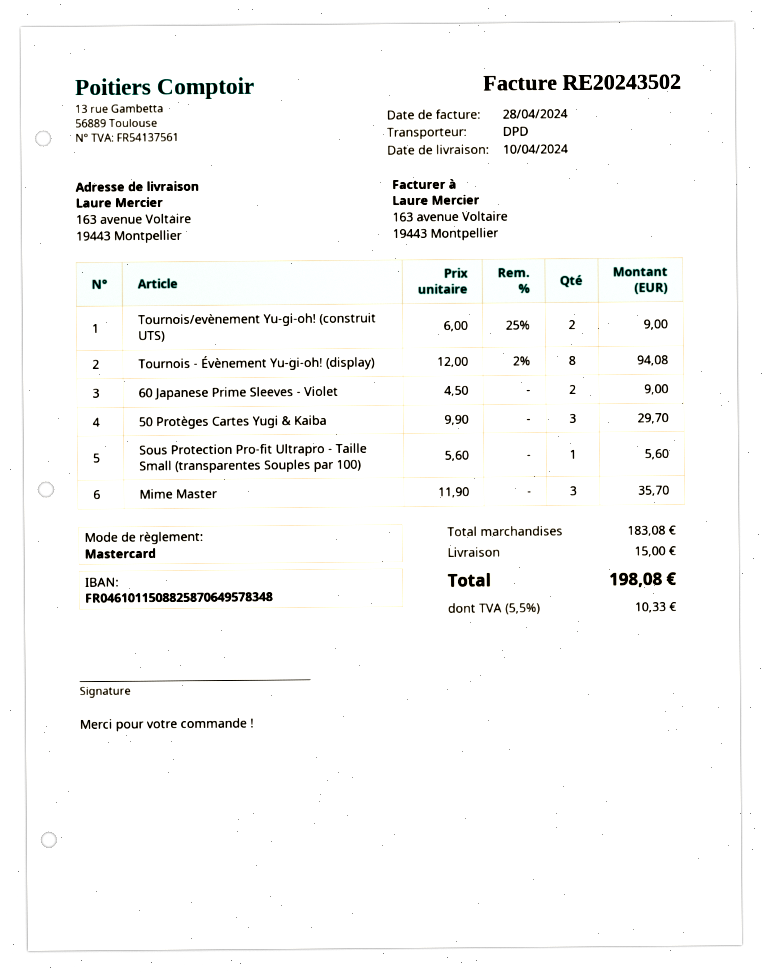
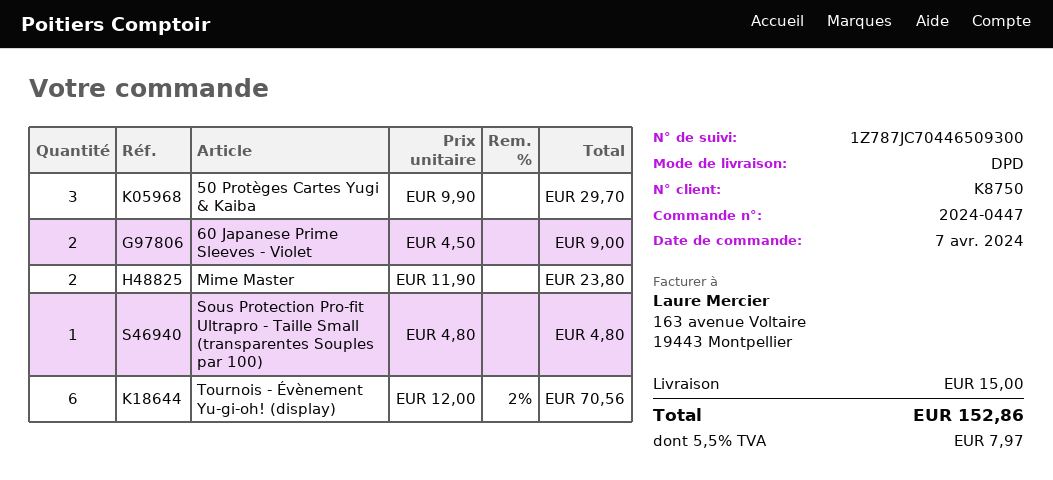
Tournois/evènement Yu-gi-oh! (construit UTS): 2 x 6.00 - 25% = 9.00 -> none
Tournois - Évènement Yu-gi-oh! (display): 8 x 12.00 - 2% = 94.08 -> 6 x 12.00 - 2% = 70.56
Sous Protection Pro-fit Ultrapro - Taille Small (transparentes Souples par 100): 1 x 5.60 = 5.60 -> 1 x 4.80 = 4.80
Mime Master: 3 x 11.90 = 35.70 -> 2 x 11.90 = 23.80
tax: 5.5% = 10.33 -> 5.5% = 7.97
total: 198.08 -> 152.86

